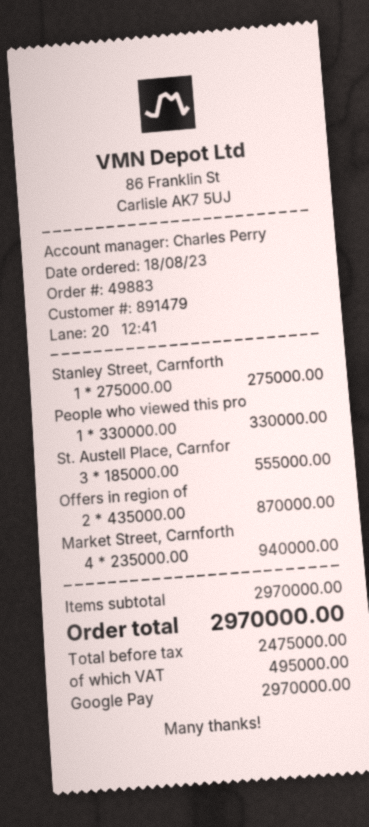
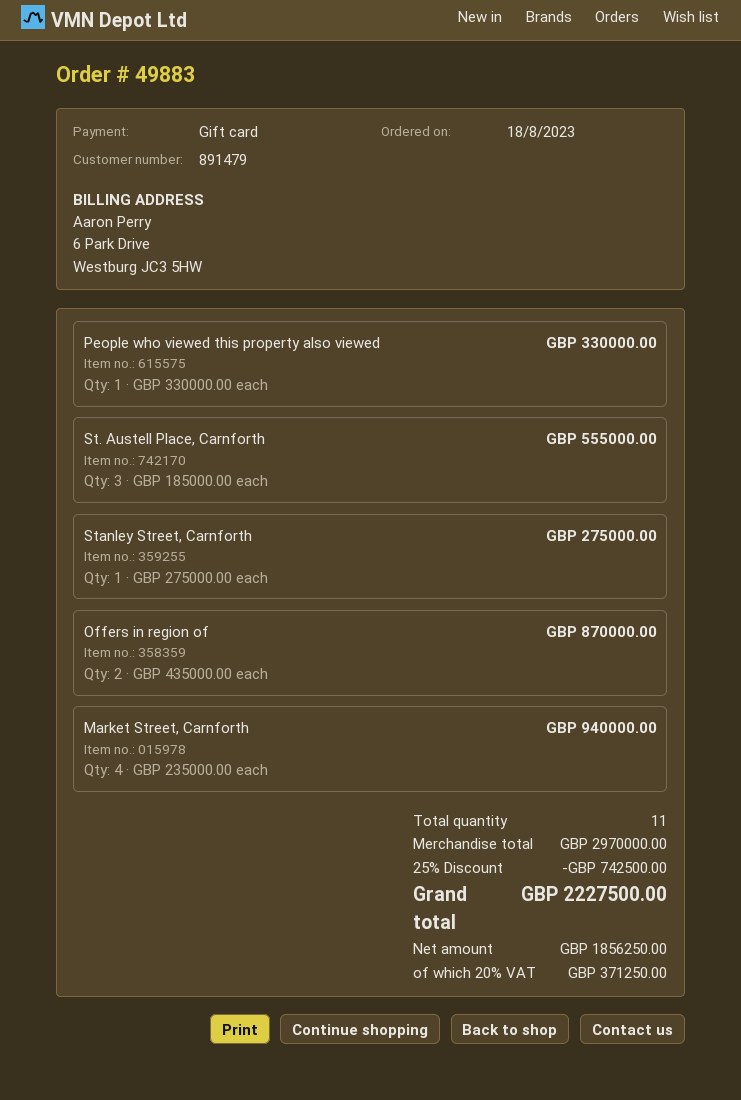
payment method: Google Pay -> gift card
discount: none -> 25% = 742500.00
net: 2475000.00 -> 1856250.00
tax: 495000.00 -> 371250.00
total: 2970000.00 -> 2227500.00

